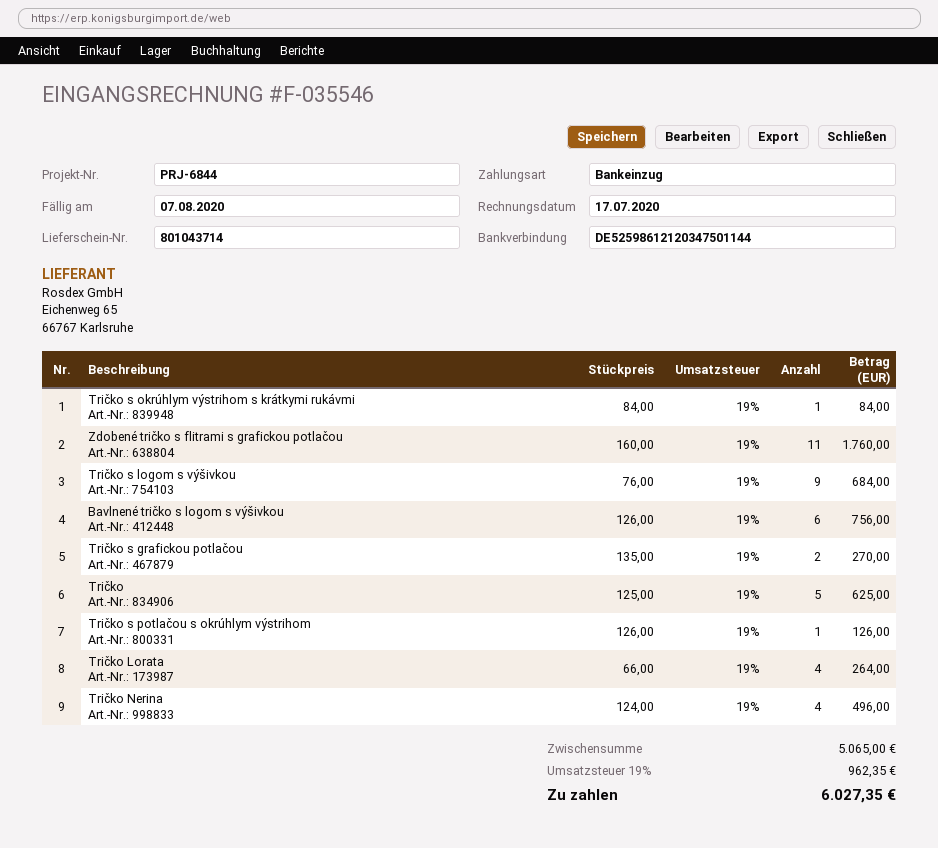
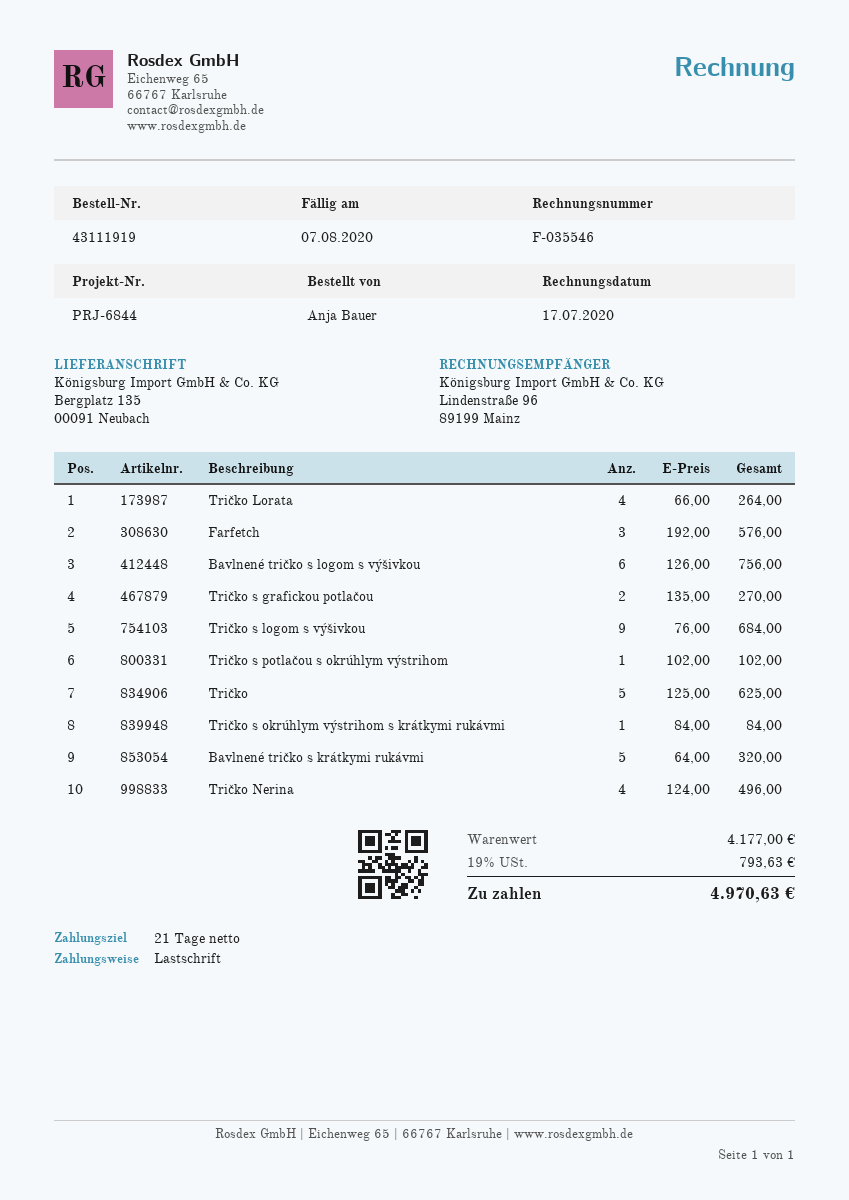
Zdobené tričko s flitrami s grafickou potlačou: 11 x 160.00 = 1760.00 -> none
Tričko s potlačou s okrúhlym výstrihom: 1 x 126.00 = 126.00 -> 1 x 102.00 = 102.00
Farfetch: none -> 3 x 192.00 = 576.00
Bavlnené tričko s krátkymi rukávmi: none -> 5 x 64.00 = 320.00
subtotal: 5065.00 -> 4177.00
tax: 19% = 962.35 -> 19% = 793.63
total: 6027.35 -> 4970.63

